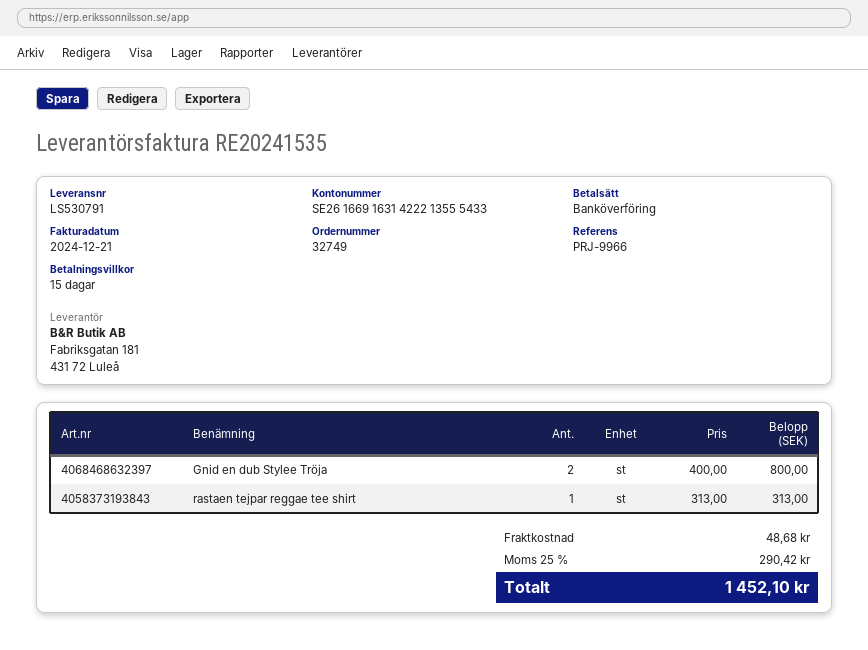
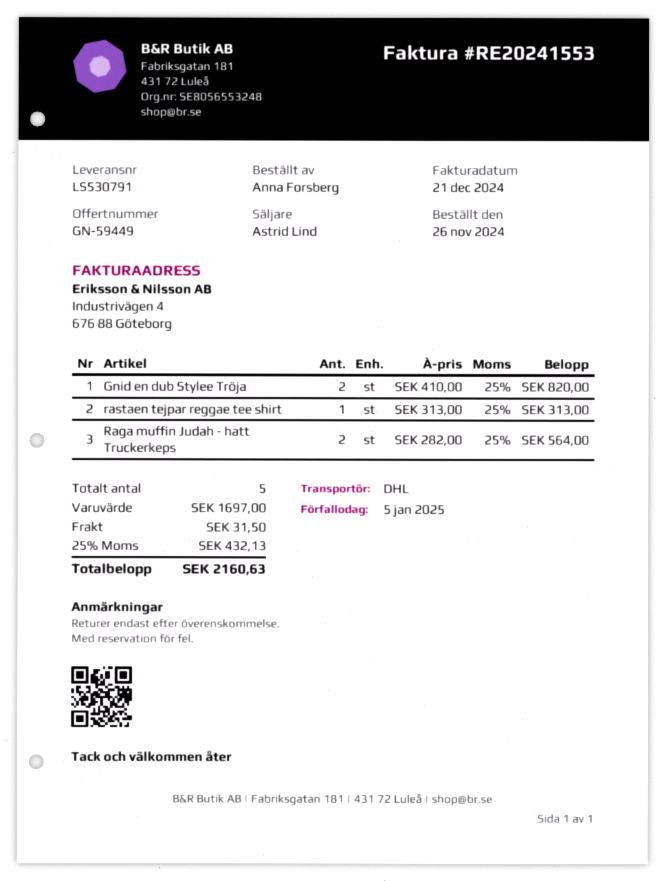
invoice number: RE20241535 -> RE20241553
Gnid en dub Stylee Tröja: 2 x 400.00 = 800.00 -> 2 x 410.00 = 820.00
Raga muffin Judah - hatt Truckerkeps: none -> 2 x 282.00 = 564.00
shipping: 48.68 -> 31.50
tax: 25% = 290.42 -> 25% = 432.13
total: 1452.10 -> 2160.63

